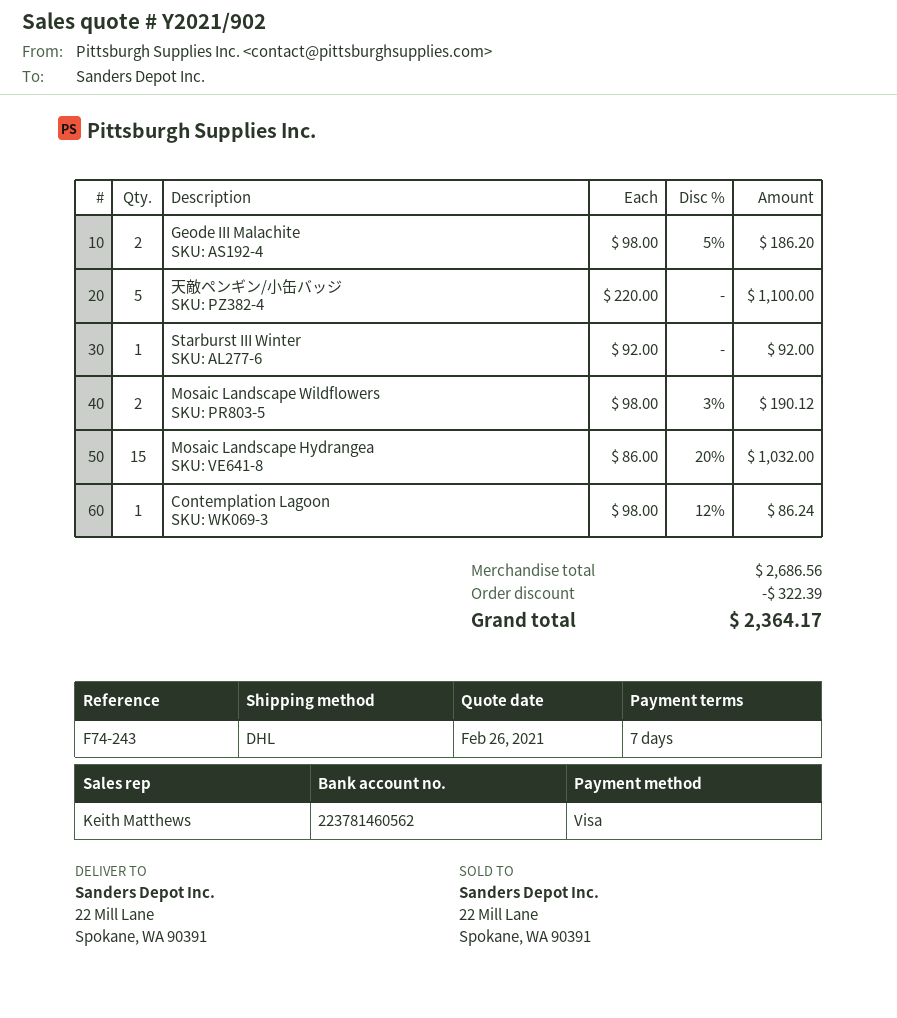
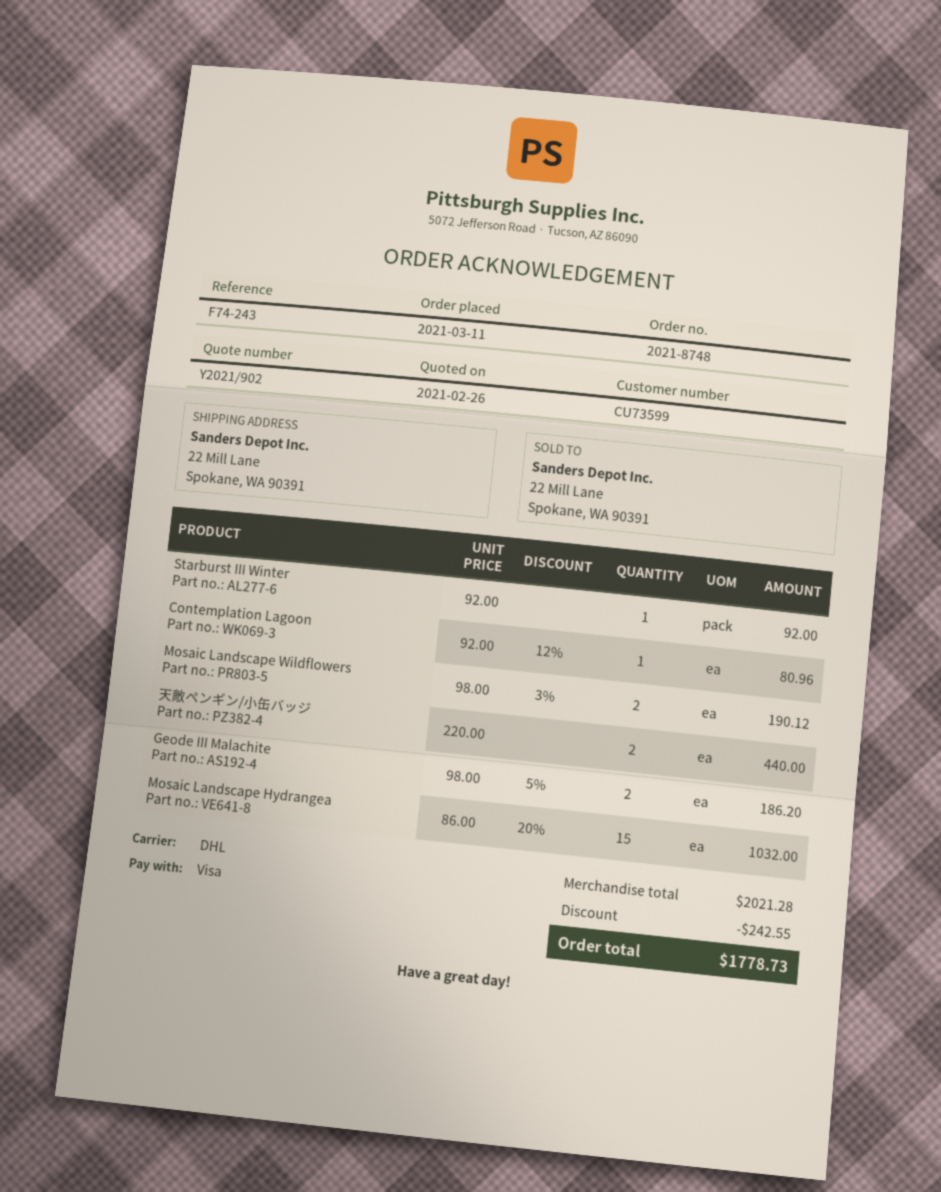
天敵ペンギン/小缶バッジ: 5 x 220.00 = 1100.00 -> 2 x 220.00 = 440.00
Contemplation Lagoon: 1 x 98.00 - 12% = 86.24 -> 1 x 92.00 - 12% = 80.96
subtotal: 2686.56 -> 2021.28
discount: 322.39 -> 242.55
total: 2364.17 -> 1778.73

